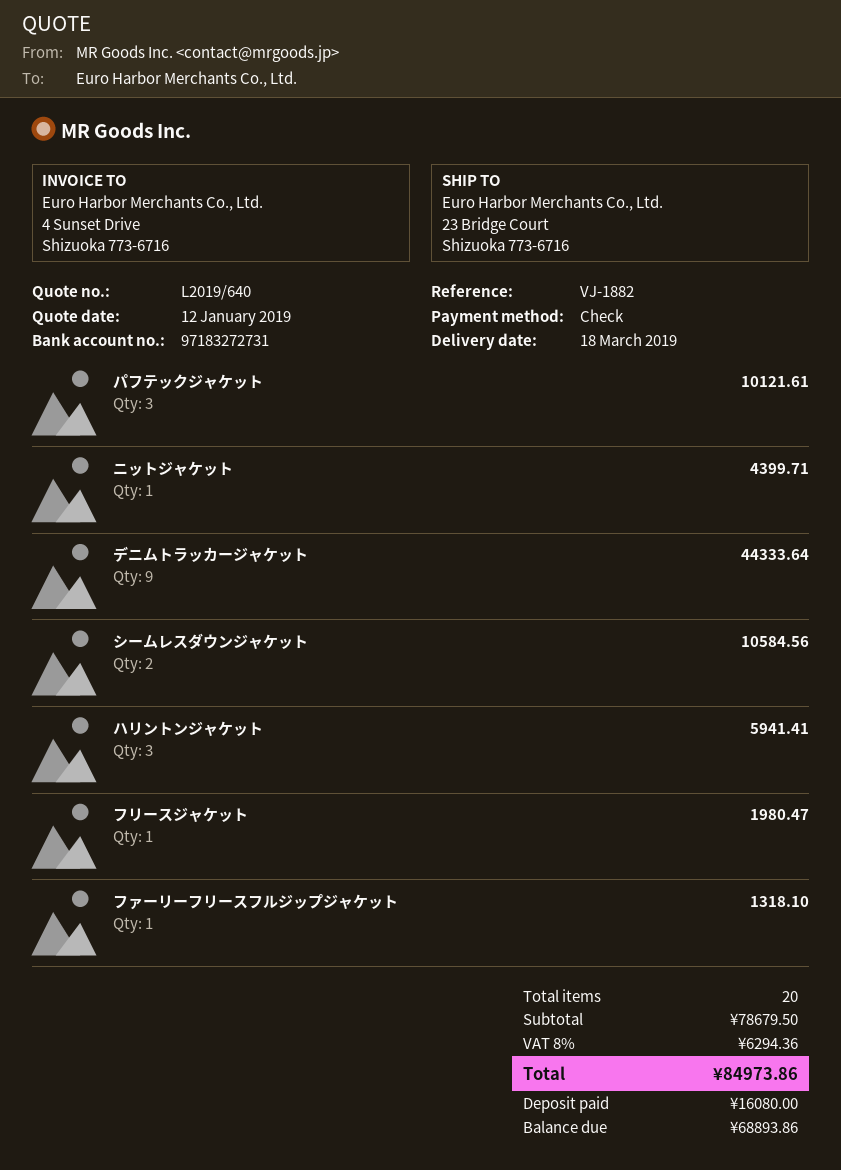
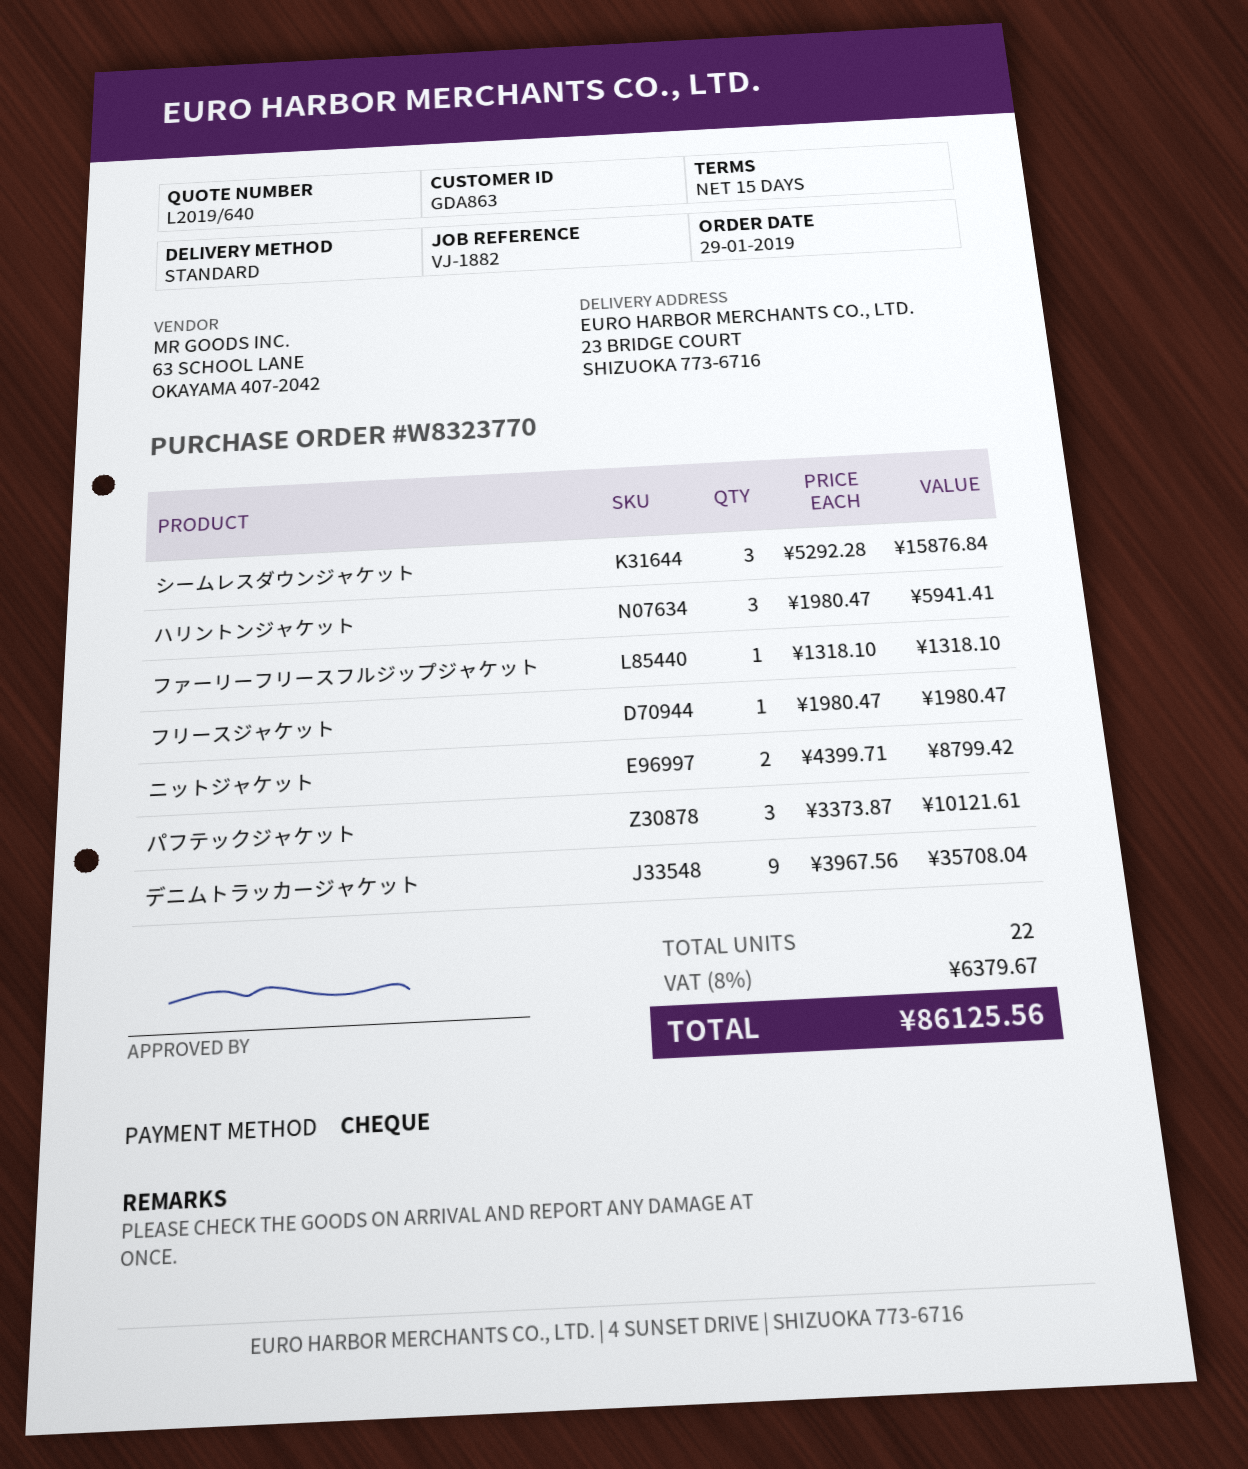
ニットジャケット: 1 for 4399.71 -> 2 for 8799.42
デニムトラッカージャケット: 9 for 44333.64 -> 9 for 35708.04
シームレスダウンジャケット: 2 for 10584.56 -> 3 for 15876.84
total quantity: 20 -> 22
tax: 8% = 6294.36 -> 8% = 6379.67
total: 84973.86 -> 86125.56

